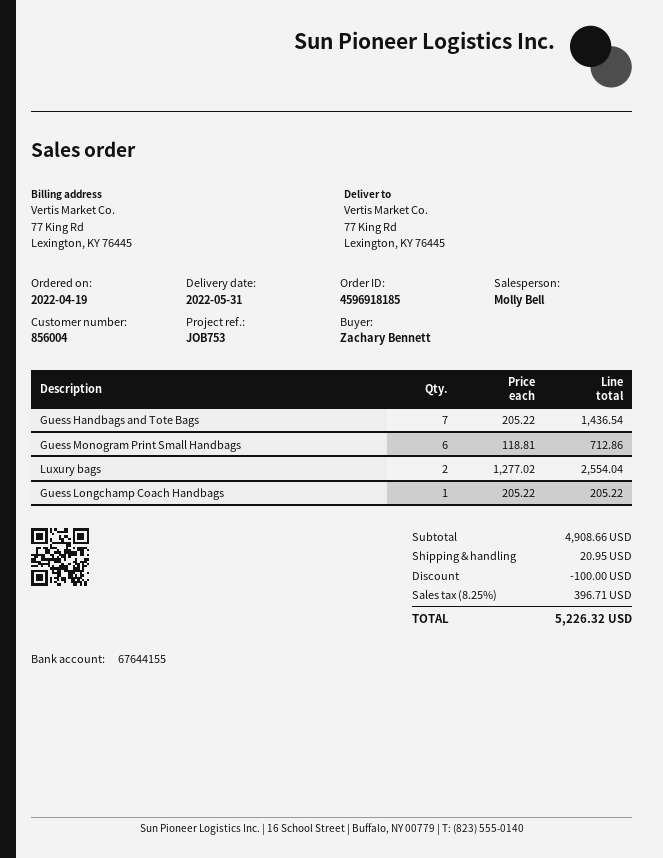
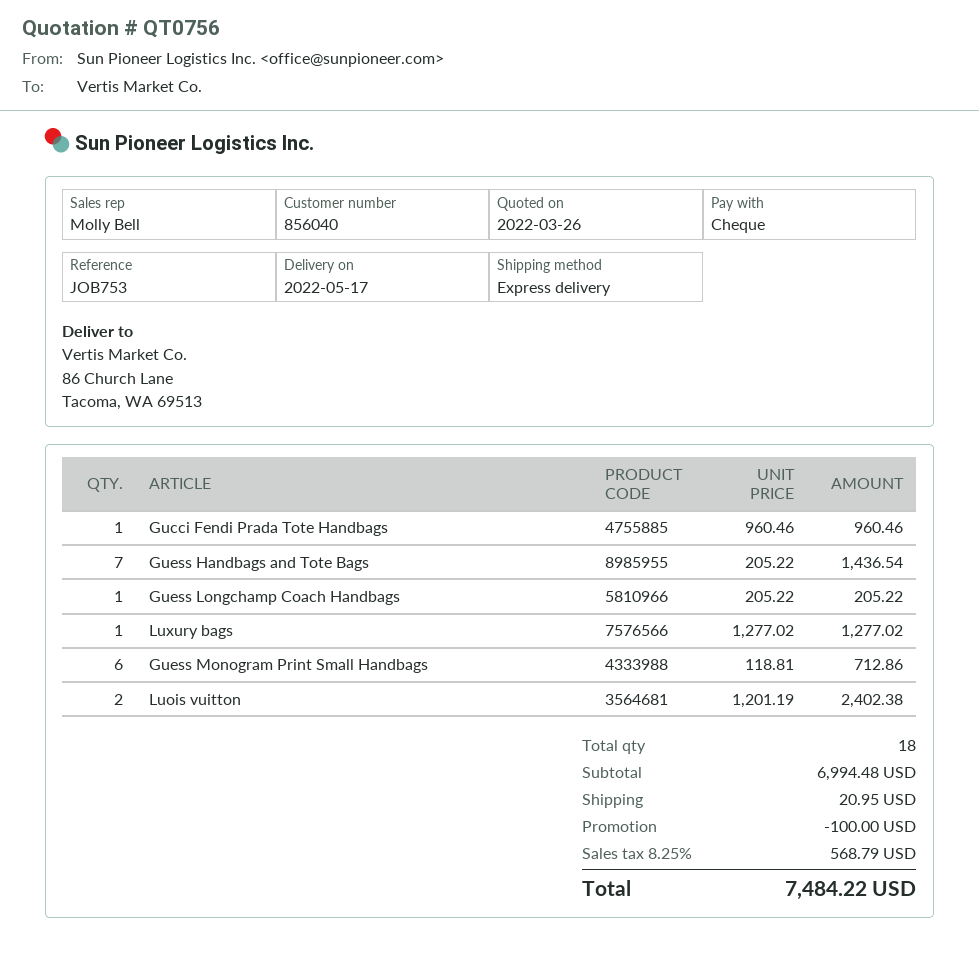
delivery date: 2022-05-31 -> 2022-05-17
customer number: 856004 -> 856040
ship to: 77 King Rd, Lexington, KY 76445 -> 86 Church Lane, Tacoma, WA 69513
Luxury bags: 2 x 1277.02 = 2554.04 -> 1 x 1277.02 = 1277.02
Gucci Fendi Prada Tote Handbags: none -> 1 x 960.46 = 960.46
Luois vuitton: none -> 2 x 1201.19 = 2402.38
subtotal: 4908.66 -> 6994.48
tax: 8.25% = 396.71 -> 8.25% = 568.79
total: 5226.32 -> 7484.22

